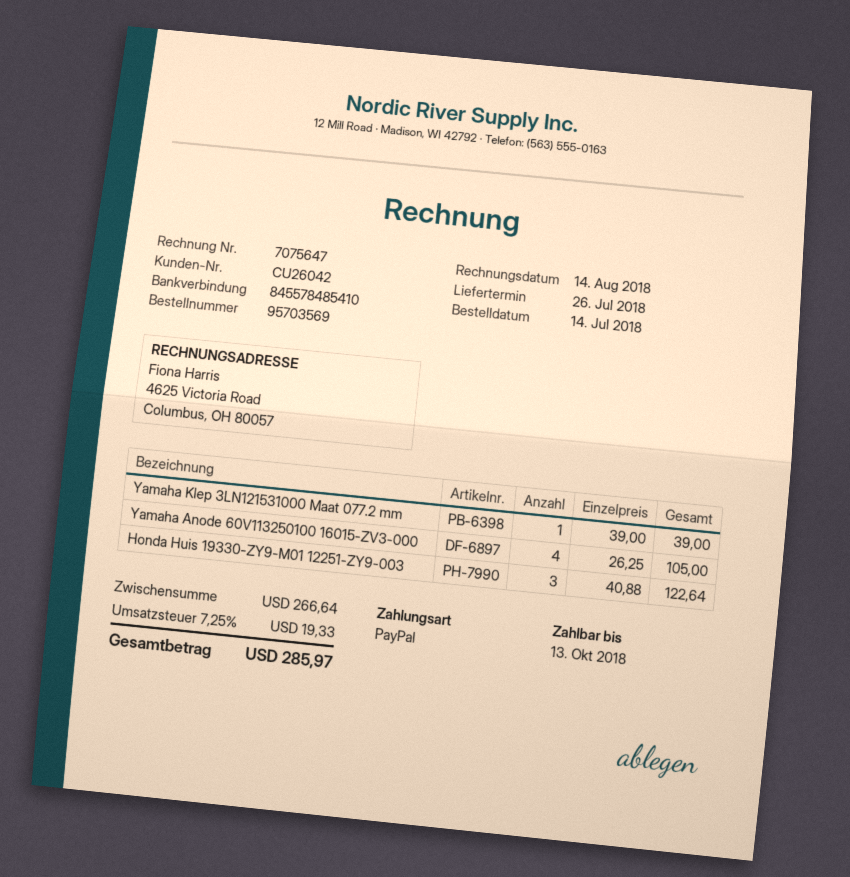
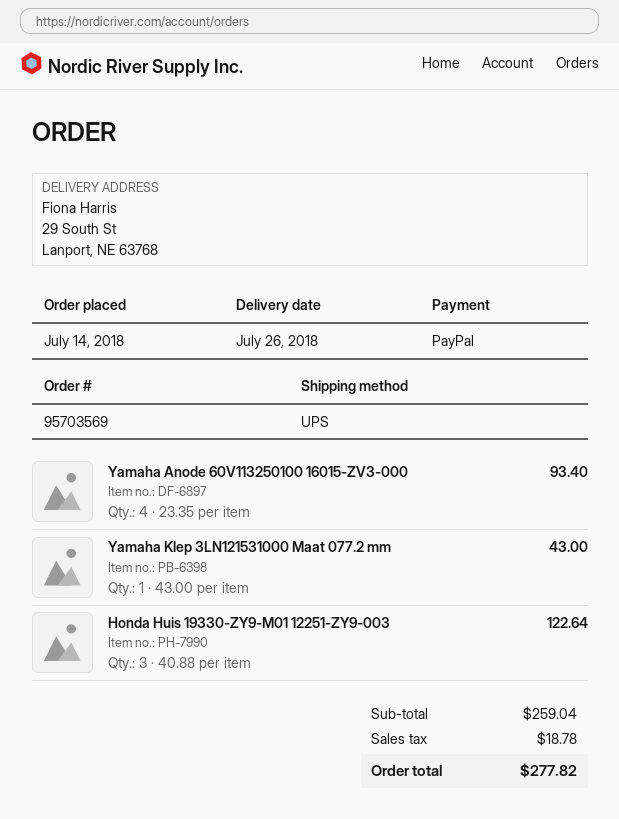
Yamaha Klep 3LN121531000 Maat 077.2 mm: 1 x 39.00 = 39.00 -> 1 x 43.00 = 43.00
Yamaha Anode 60V113250100 16015-ZV3-000: 4 x 26.25 = 105.00 -> 4 x 23.35 = 93.40
subtotal: 266.64 -> 259.04
tax: 19.33 -> 18.78
total: 285.97 -> 277.82

